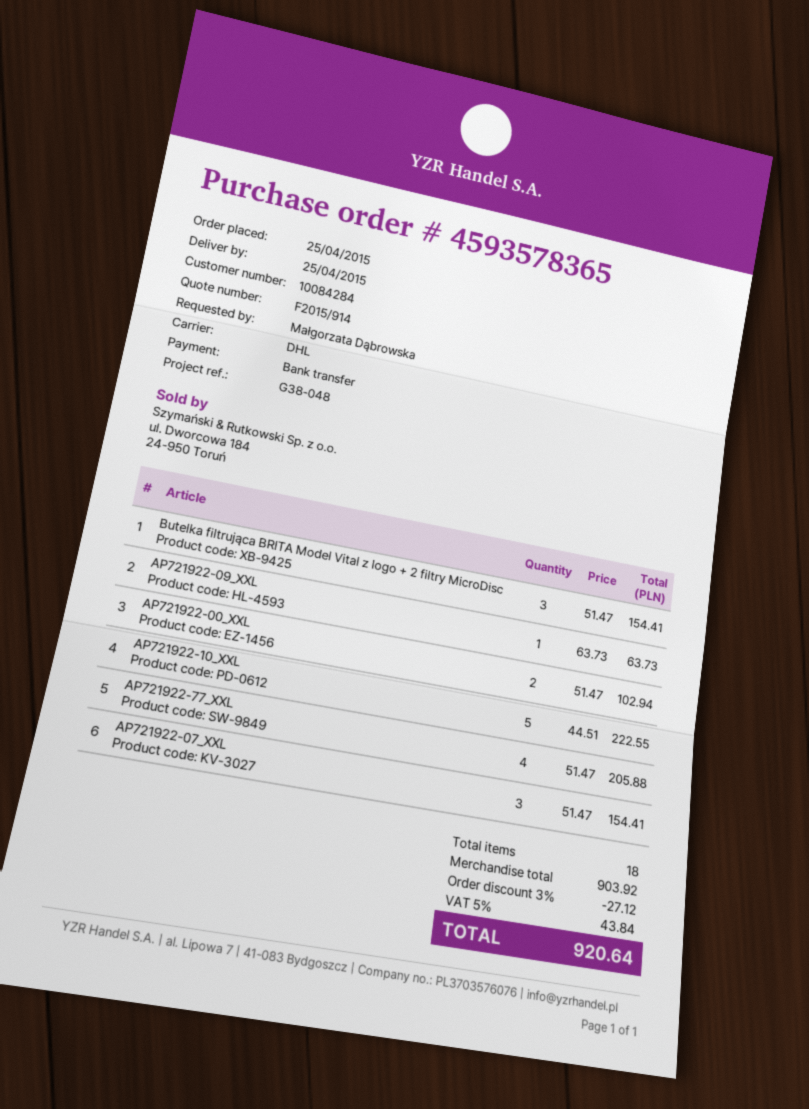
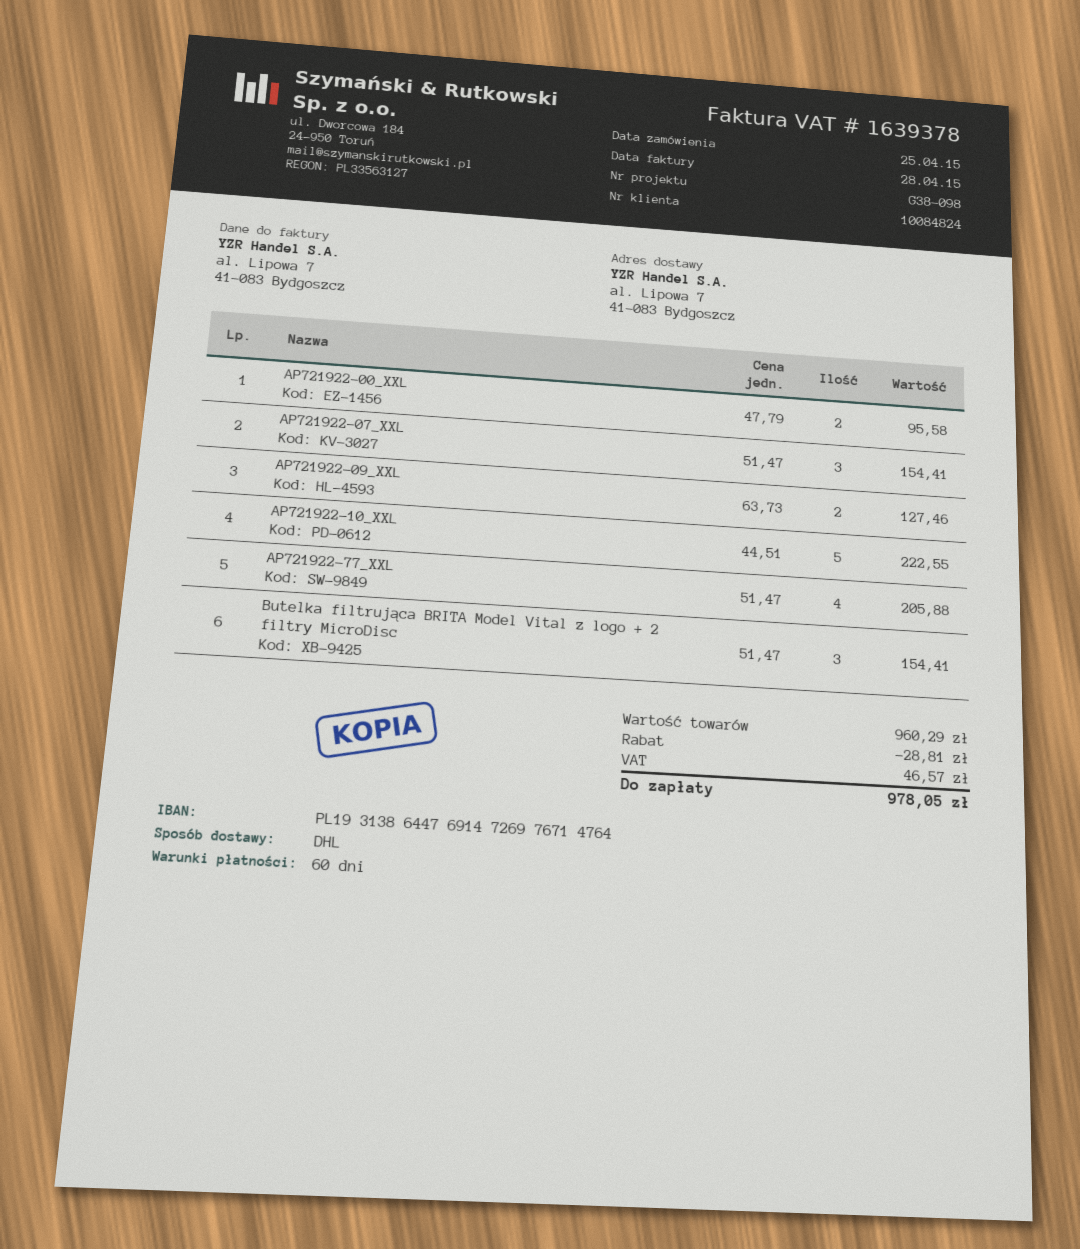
customer number: 10084284 -> 10084824
reference: G38-048 -> G38-098
AP721922-09_XXL: 1 x 63.73 = 63.73 -> 2 x 63.73 = 127.46
AP721922-00_XXL: 2 x 51.47 = 102.94 -> 2 x 47.79 = 95.58
subtotal: 903.92 -> 960.29
discount: 27.12 -> 28.81
tax: 43.84 -> 46.57
total: 920.64 -> 978.05

